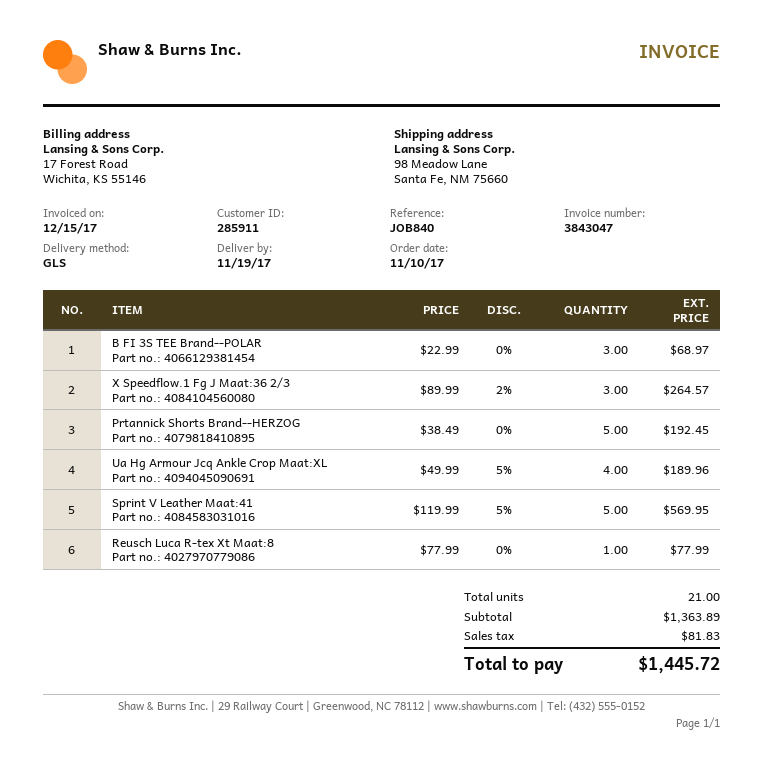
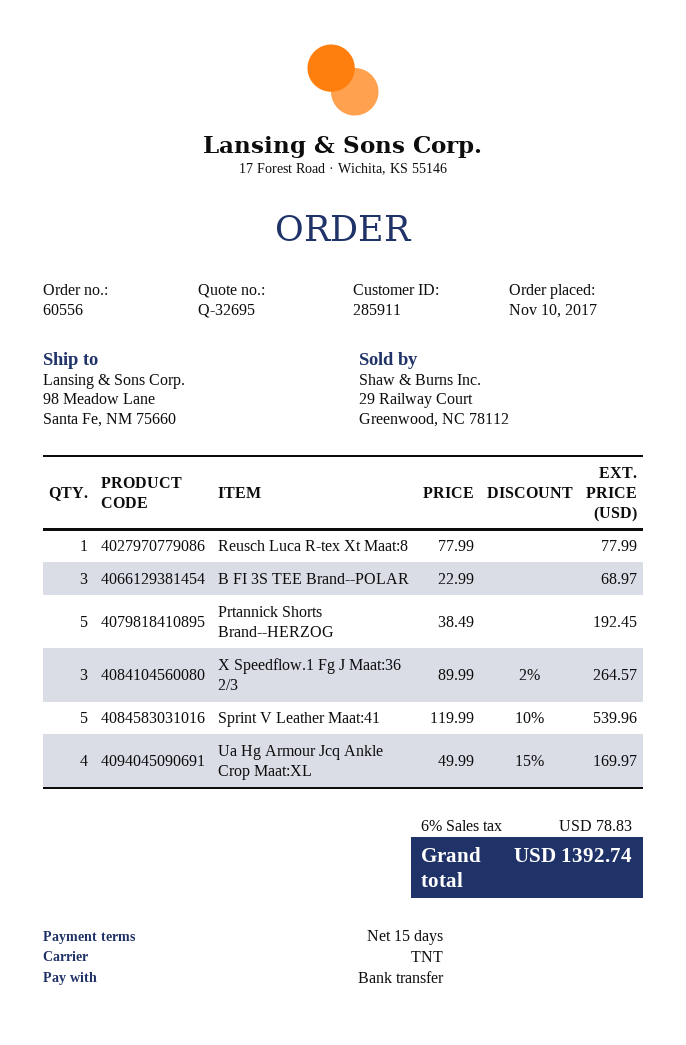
shipping method: GLS -> TNT
Ua Hg Armour Jcq Ankle Crop Maat:XL: 4 x 49.99 - 5% = 189.96 -> 4 x 49.99 - 15% = 169.97
Sprint V Leather Maat:41: 5 x 119.99 - 5% = 569.95 -> 5 x 119.99 - 10% = 539.96
tax: 81.83 -> 78.83
total: 1445.72 -> 1392.74

